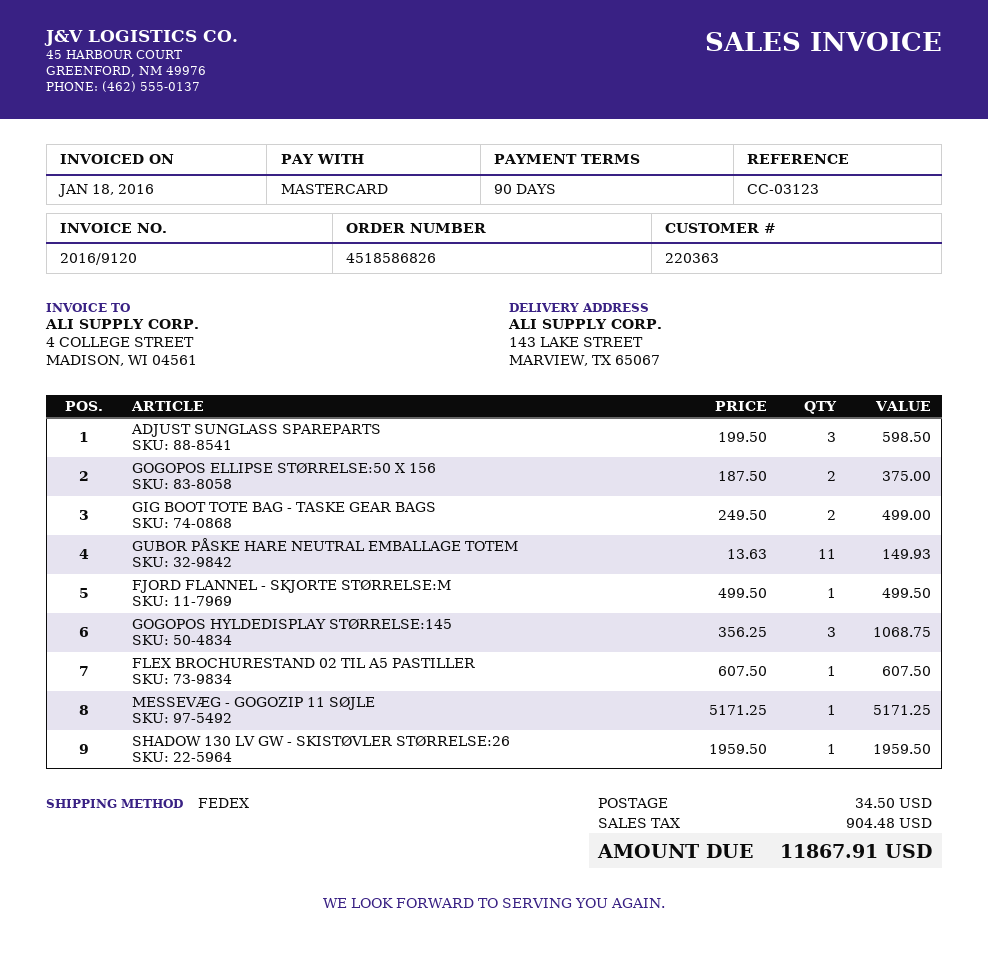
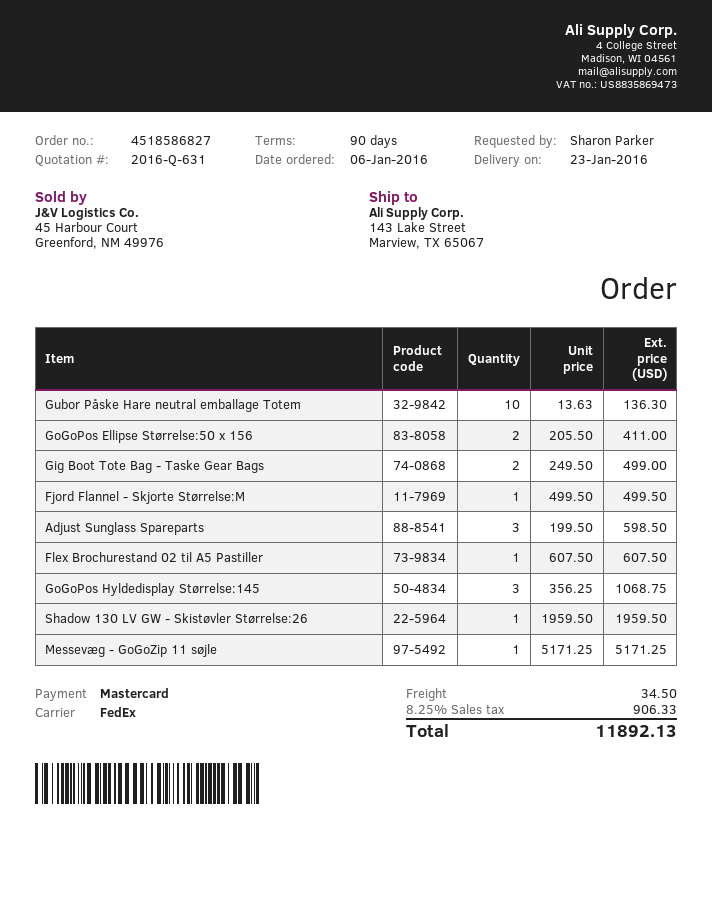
order number: 4518586826 -> 4518586827
GOGOPOS ELLIPSE STØRRELSE:50 X 156: 2 x 187.50 = 375.00 -> 2 x 205.50 = 411.00
GUBOR PÅSKE HARE NEUTRAL EMBALLAGE TOTEM: 11 x 13.63 = 149.93 -> 10 x 13.63 = 136.30
tax: 904.48 -> 906.33
total: 11867.91 -> 11892.13

